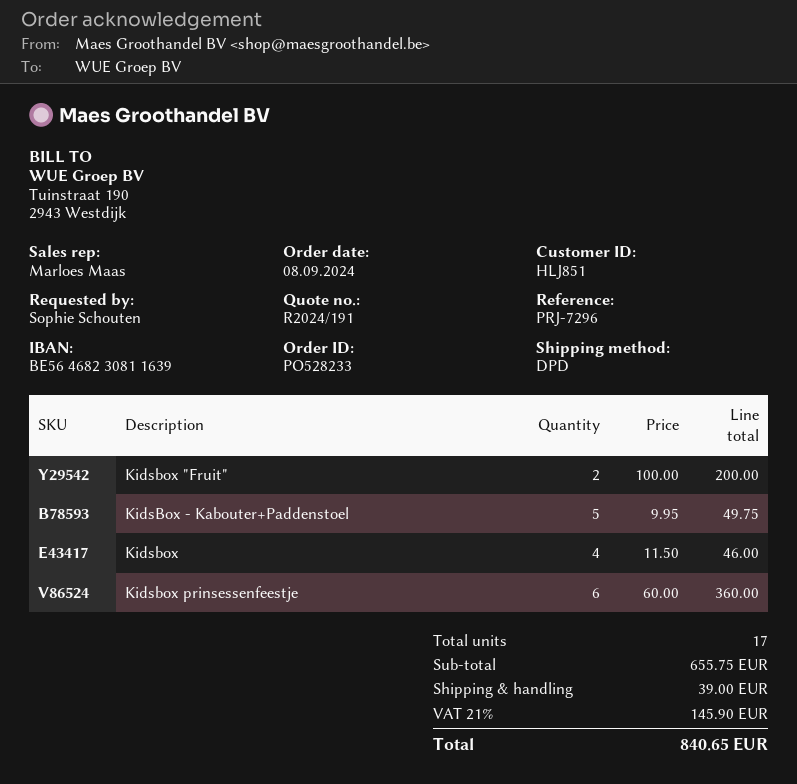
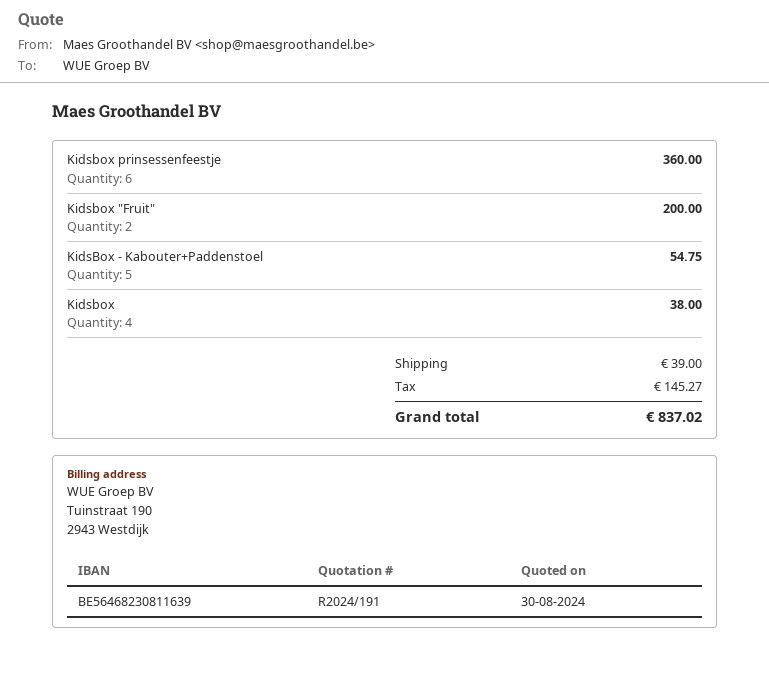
KidsBox - Kabouter+Paddenstoel: 5 for 49.75 -> 5 for 54.75
Kidsbox: 4 for 46.00 -> 4 for 38.00
tax: 145.90 -> 145.27
total: 840.65 -> 837.02

